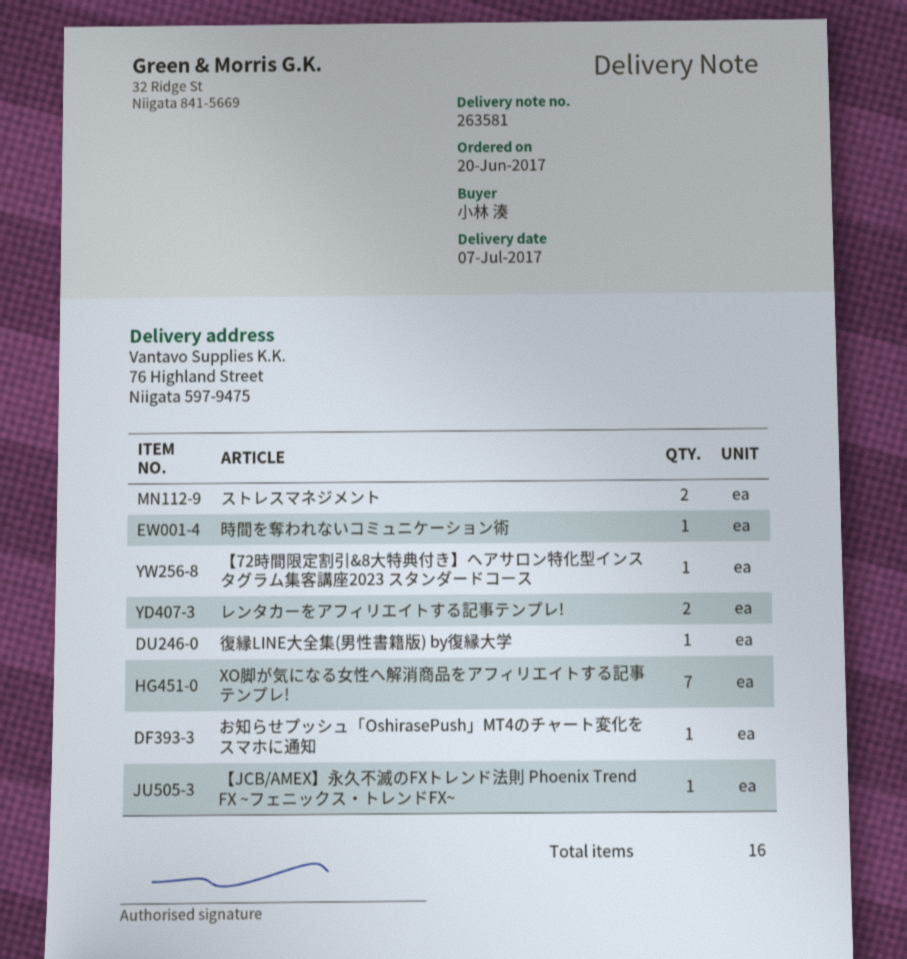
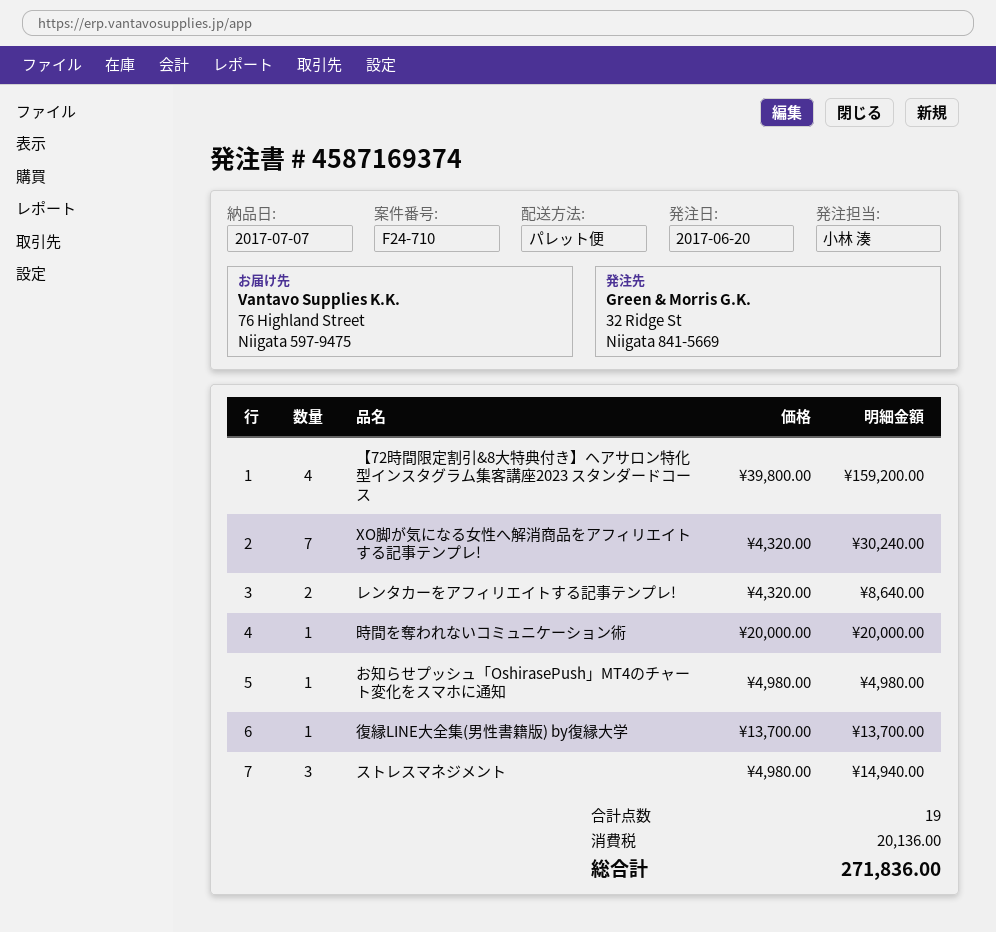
ストレスマネジメント: 2 -> 3
【72時間限定割引&8大特典付き】ヘアサロン特化型インスタグラム集客講座2023 スタンダードコース: 1 -> 4
【JCB/AMEX】永久不滅のFXトレンド法則 Phoenix Trend FX ~フェニックス・トレンドFX~: 1 -> none
total quantity: 16 -> 19

